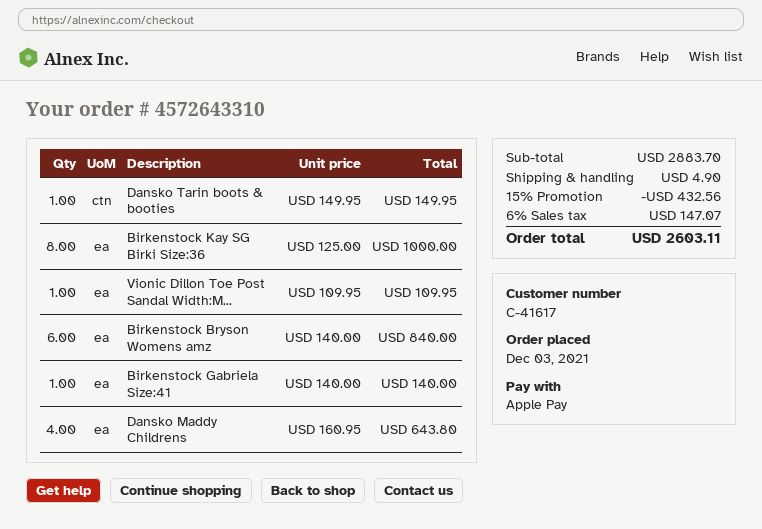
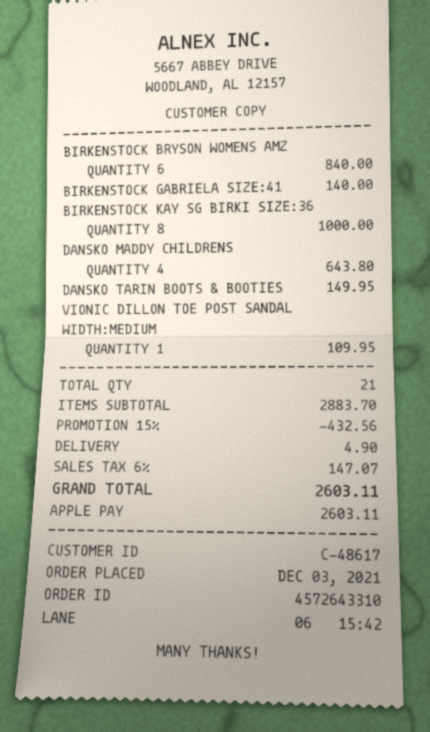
customer number: C-41617 -> C-48617

